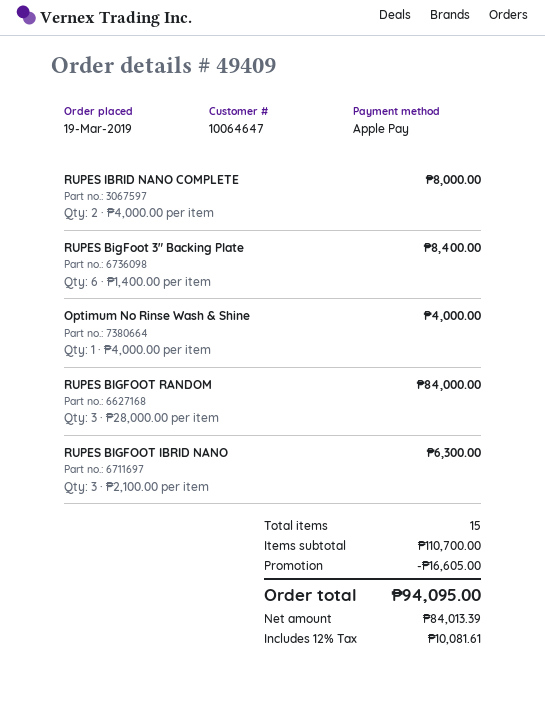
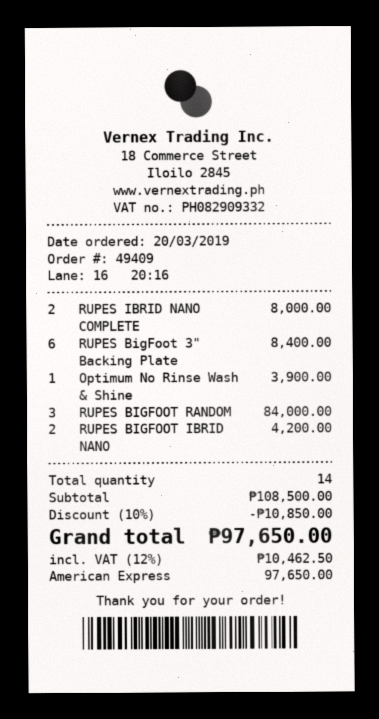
order date: 2019-03-19 -> 2019-03-20
payment method: Apple Pay -> American Express
Optimum No Rinse Wash & Shine: 1 for 4000.00 -> 1 for 3900.00
RUPES BIGFOOT IBRID NANO: 3 for 6300.00 -> 2 for 4200.00
total quantity: 15 -> 14
subtotal: 110700.00 -> 108500.00
discount: 16605.00 -> 10850.00
tax: 12% = 10081.61 -> 12% = 10462.50
total: 94095.00 -> 97650.00

